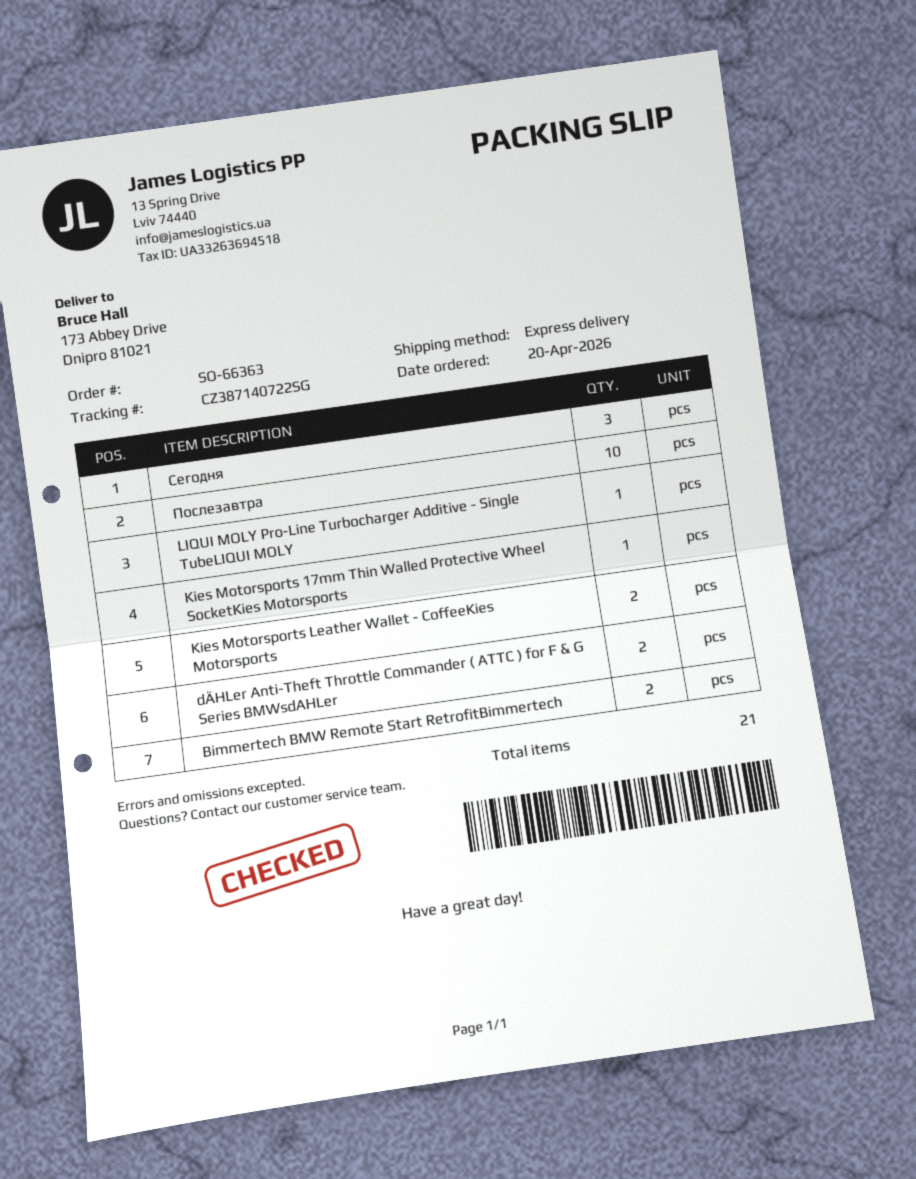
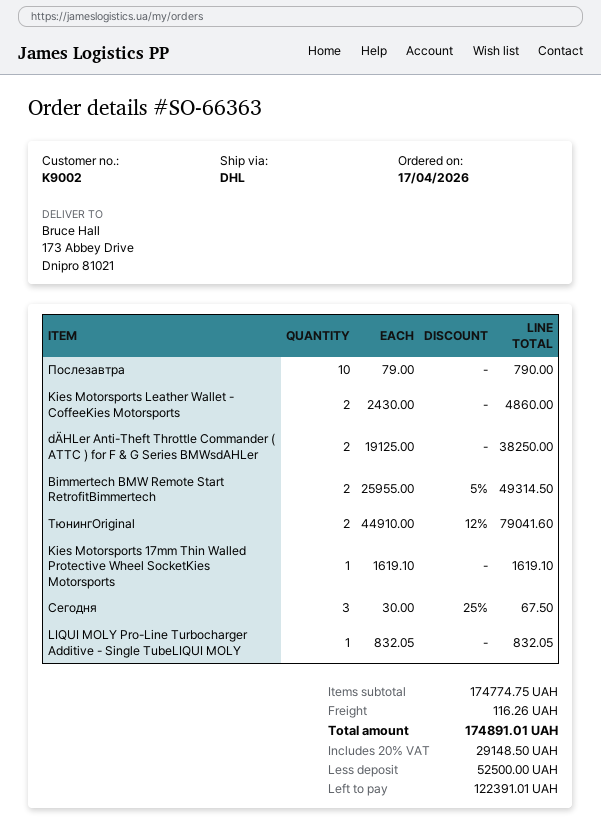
order date: 2026-04-20 -> 2026-04-17
shipping method: express -> DHL
ТюнингOriginal: none -> 2

